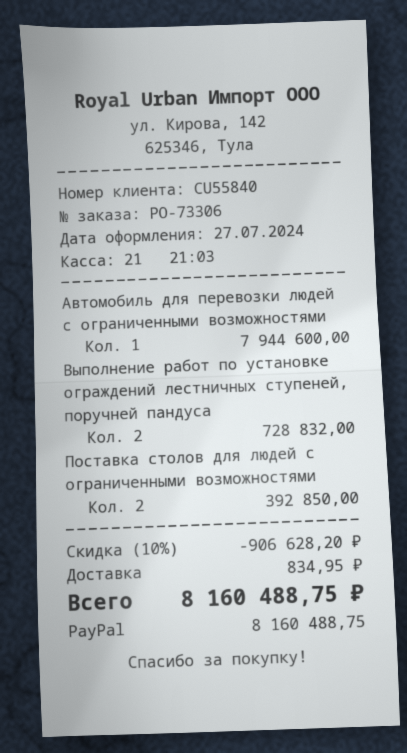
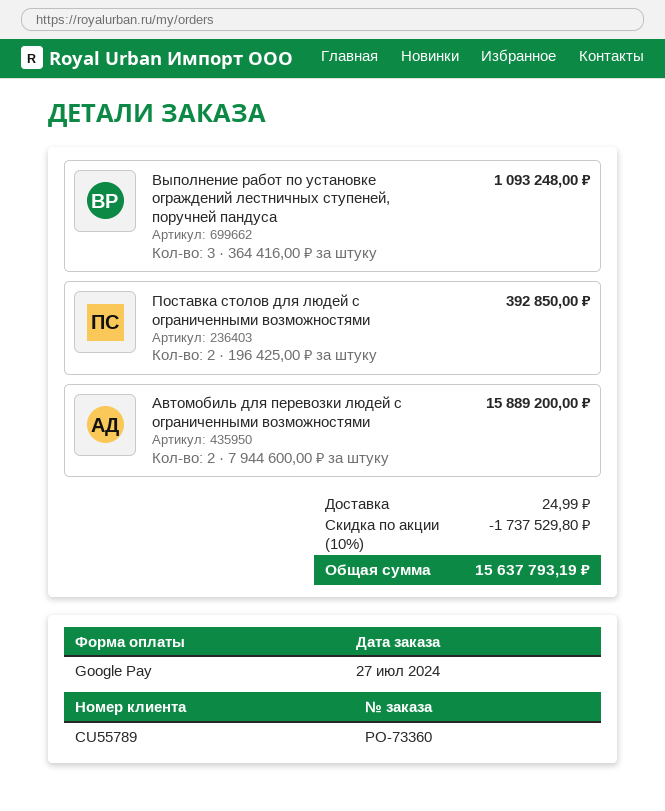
order number: PO-73306 -> PO-73360
customer number: CU55840 -> CU55789
payment method: PayPal -> Google Pay
Автомобиль для перевозки людей с ограниченными возможностями: 1 for 7944600.00 -> 2 for 15889200.00
Выполнение работ по установке ограждений лестничных ступеней, поручней пандуса: 2 for 728832.00 -> 3 for 1093248.00
discount: 10% = 906628.20 -> 10% = 1737529.80
shipping: 834.95 -> 24.99
total: 8160488.75 -> 15637793.19

